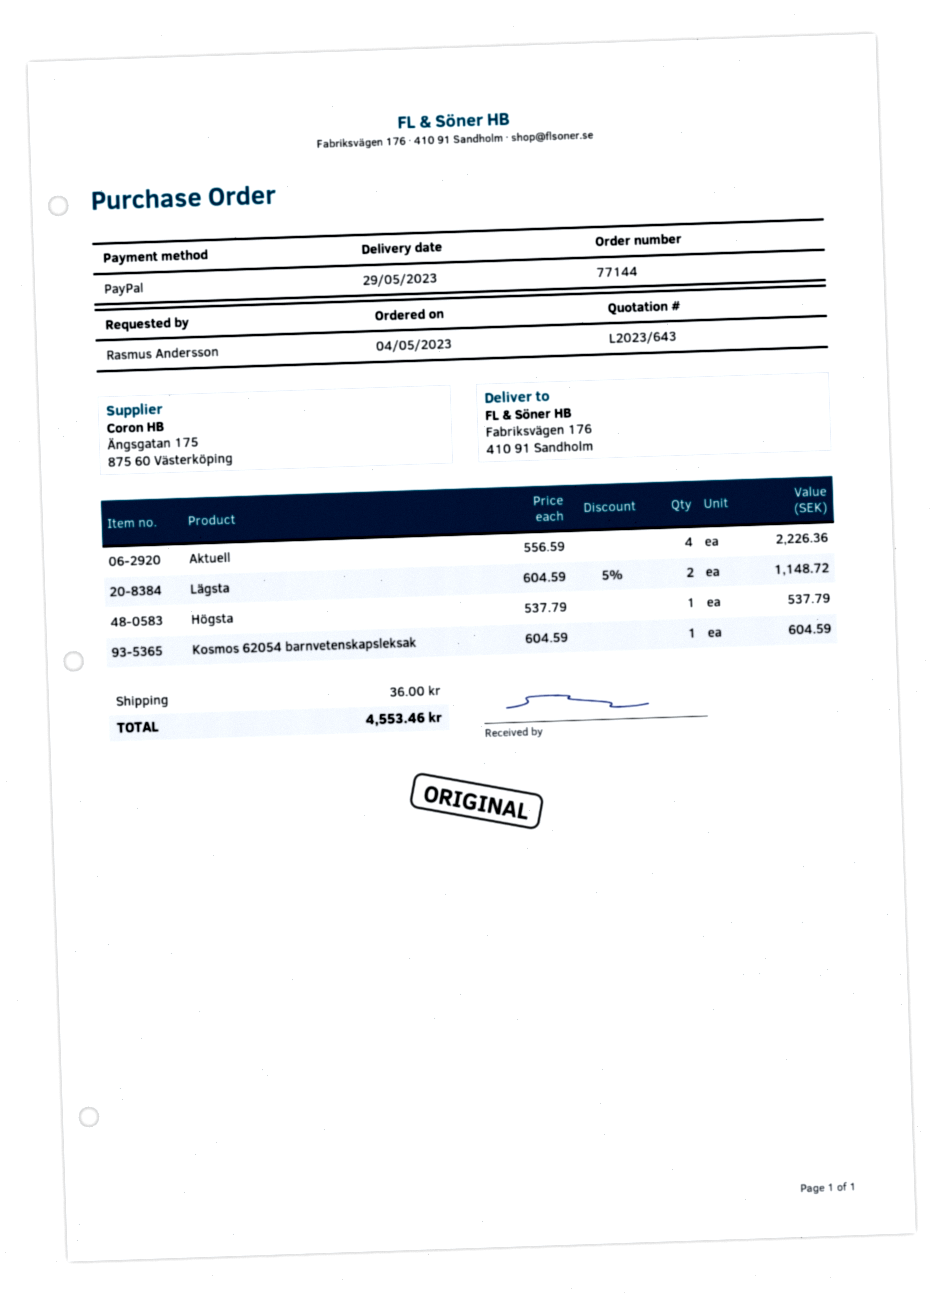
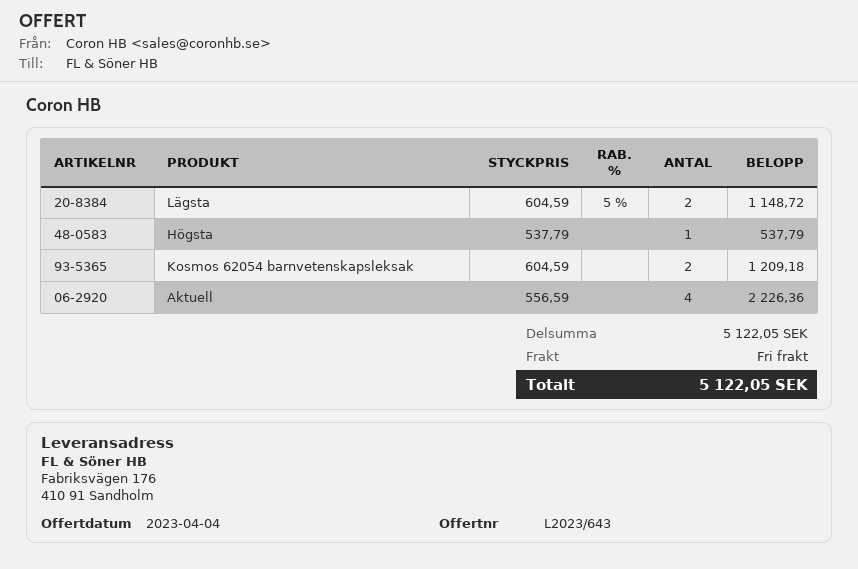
Kosmos 62054 barnvetenskapsleksak: 1 x 604.59 = 604.59 -> 2 x 604.59 = 1209.18
shipping: 36.00 -> 0.00
total: 4553.46 -> 5122.05

